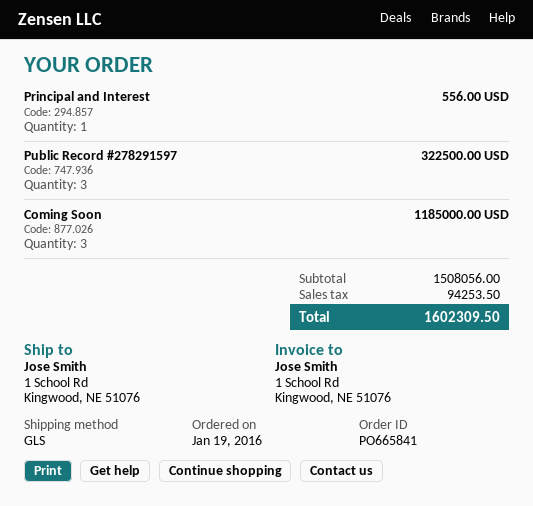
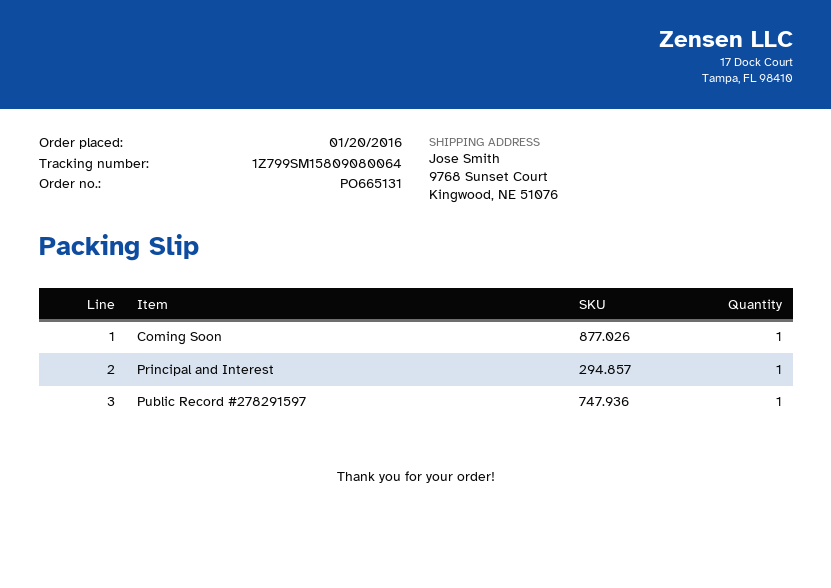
order number: PO665841 -> PO665131
order date: 2016-01-19 -> 2016-01-20
ship to: 1 School Rd, Kingwood, NE 51076 -> 9768 Sunset Court, Kingwood, NE 51076
Public Record #278291597: 3 -> 1
Coming Soon: 3 -> 1

